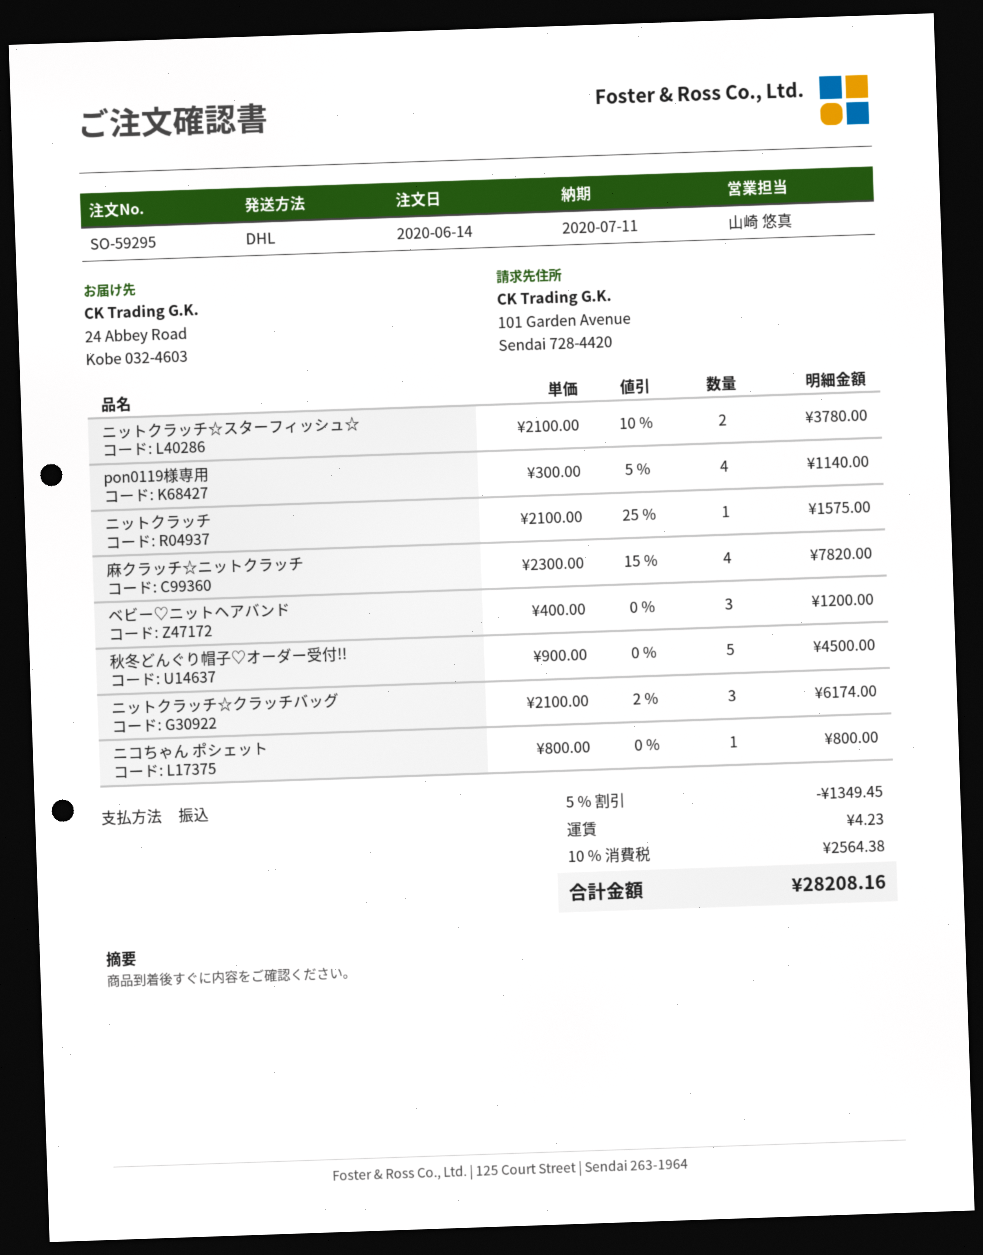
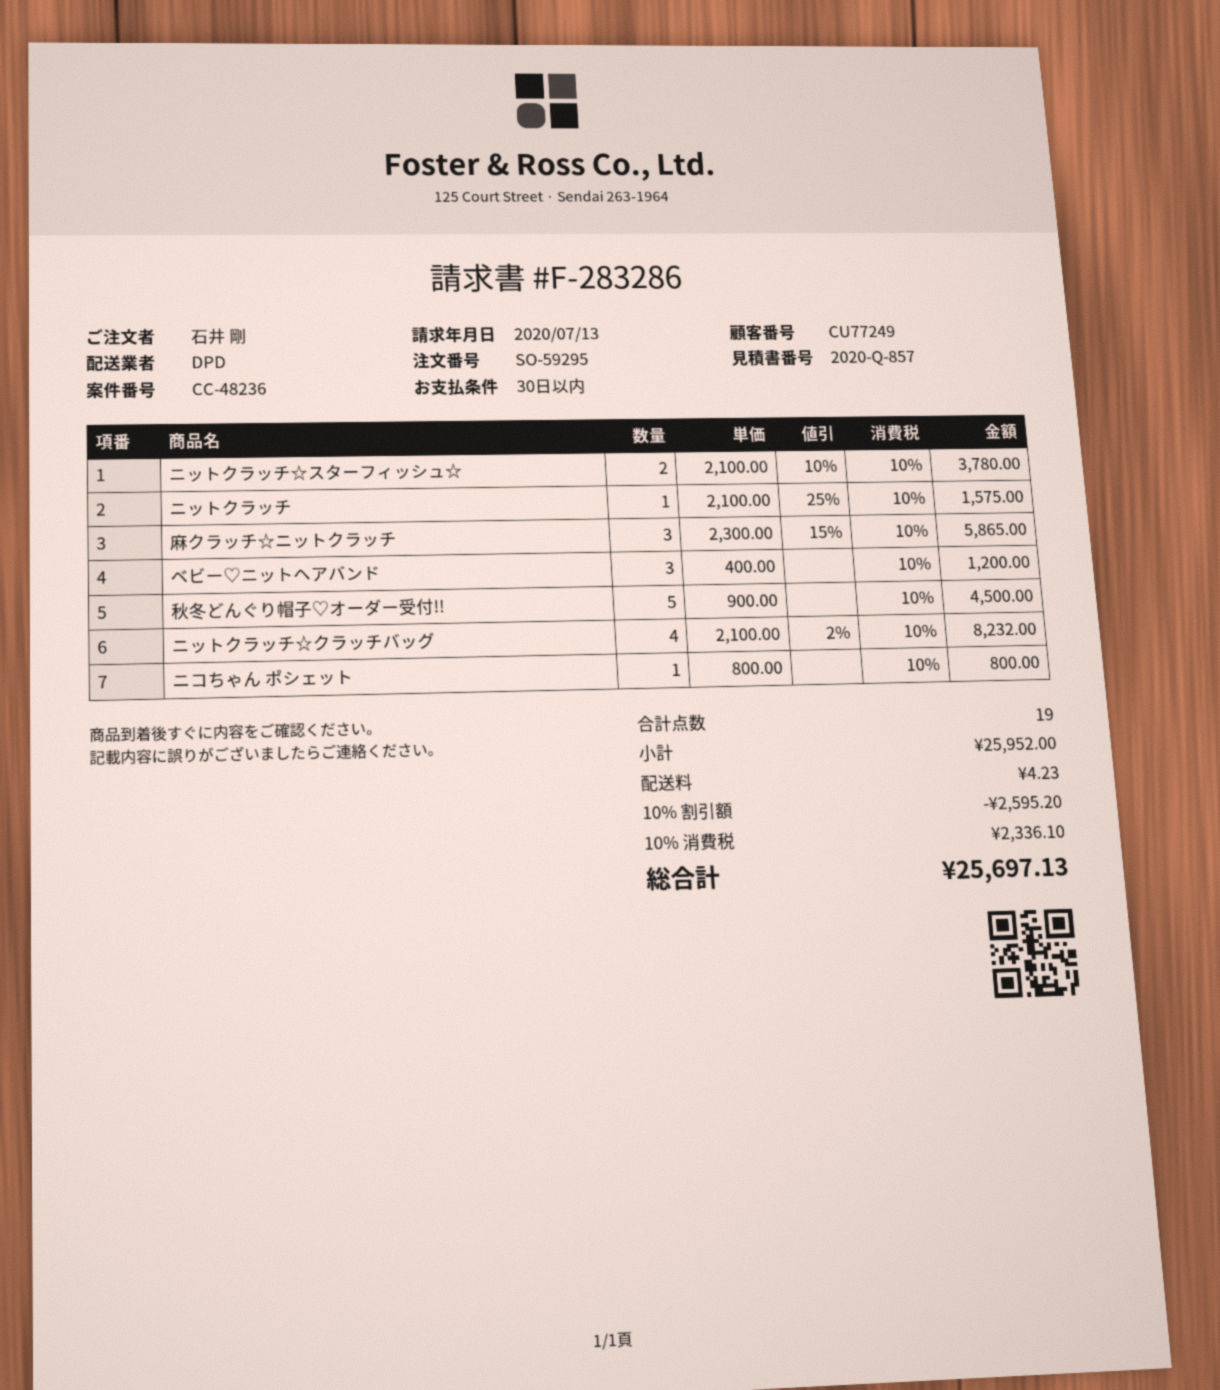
shipping method: DHL -> DPD
pon0119様専用: 4 x 300.00 - 5% = 1140.00 -> none
麻クラッチ☆ニットクラッチ: 4 x 2300.00 - 15% = 7820.00 -> 3 x 2300.00 - 15% = 5865.00
ニットクラッチ☆クラッチバッグ: 3 x 2100.00 - 2% = 6174.00 -> 4 x 2100.00 - 2% = 8232.00
discount: 5% = 1349.45 -> 10% = 2595.20
tax: 10% = 2564.38 -> 10% = 2336.10
total: 28208.16 -> 25697.13

